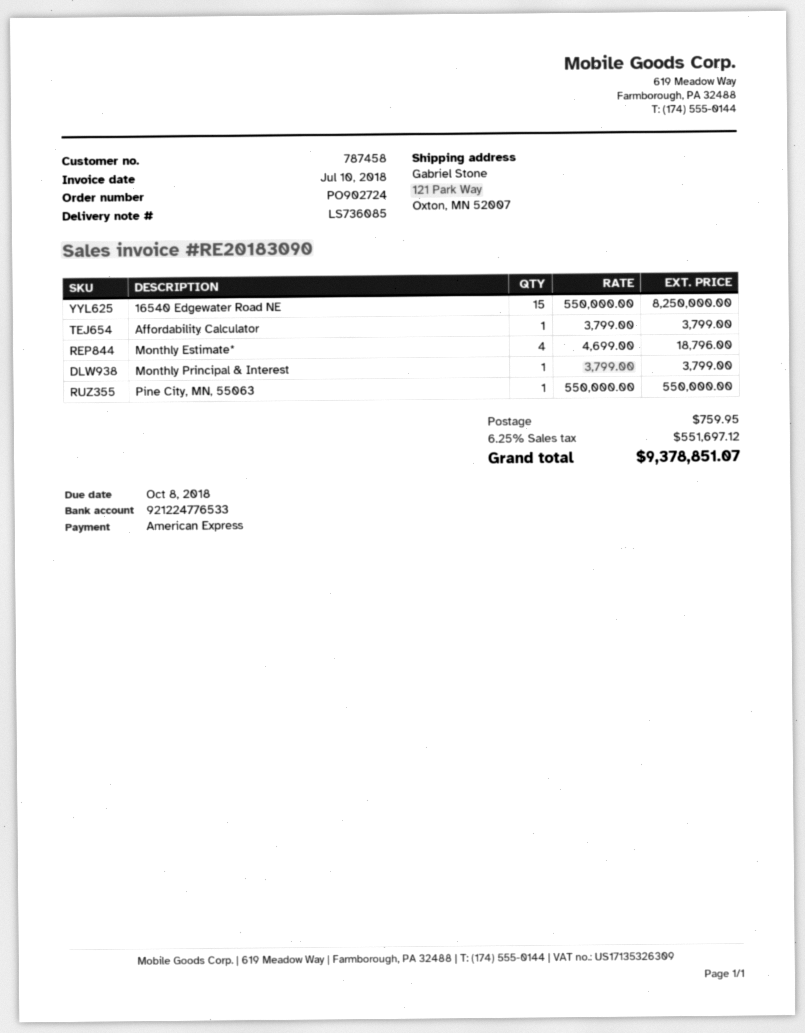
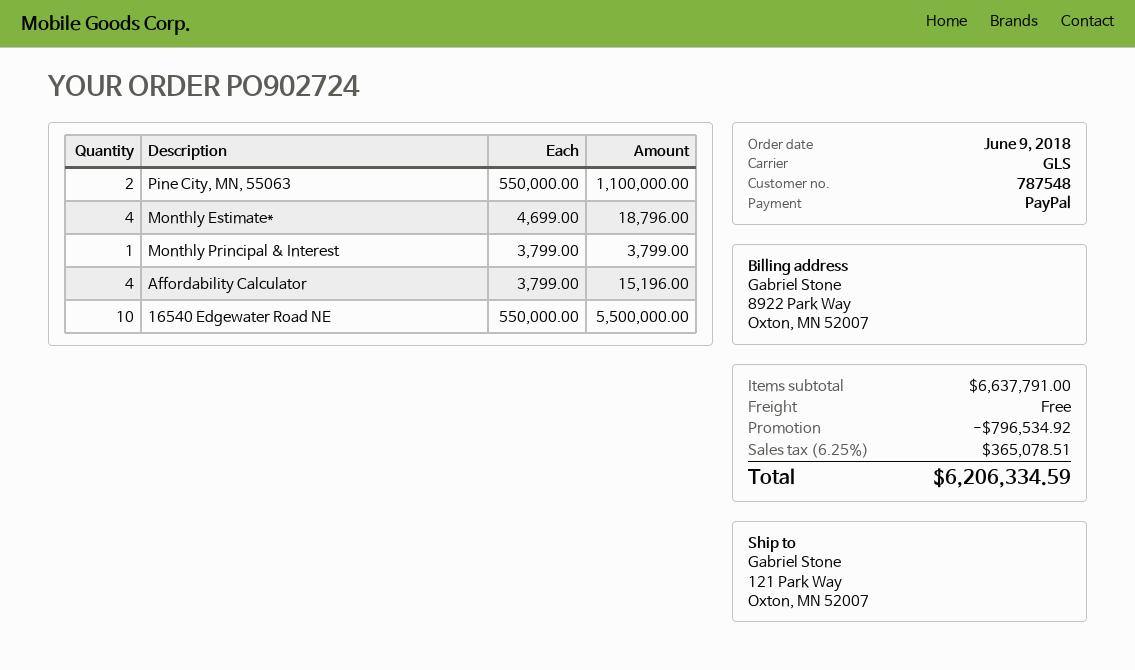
customer number: 787458 -> 787548
payment method: American Express -> PayPal
16540 Edgewater Road NE: 15 x 550000.00 = 8250000.00 -> 10 x 550000.00 = 5500000.00
Affordability Calculator: 1 x 3799.00 = 3799.00 -> 4 x 3799.00 = 15196.00
Pine City, MN, 55063: 1 x 550000.00 = 550000.00 -> 2 x 550000.00 = 1100000.00
discount: none -> 796534.92
shipping: 759.95 -> 0.00
tax: 6.25% = 551697.12 -> 6.25% = 365078.51
total: 9378851.07 -> 6206334.59

